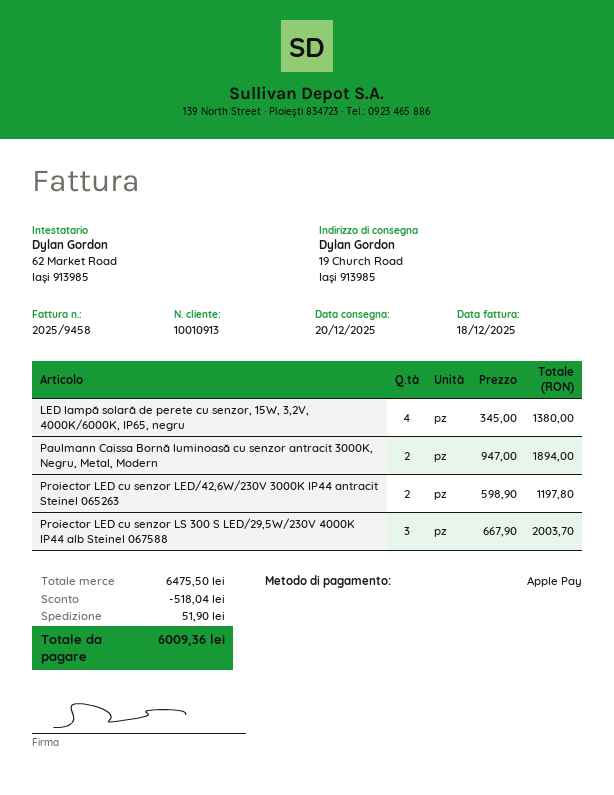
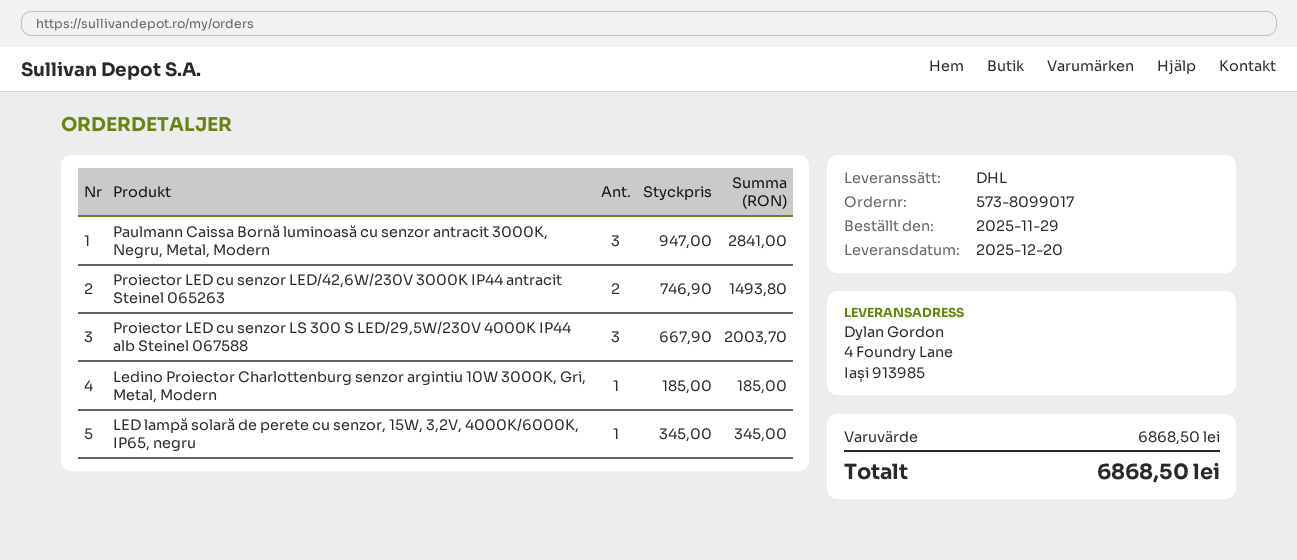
ship to: 19 Church Road, Iași 913985 -> 4 Foundry Lane, Iași 913985
LED lampă solară de perete cu senzor, 15W, 3,2V, 4000K/6000K, IP65, negru: 4 x 345.00 = 1380.00 -> 1 x 345.00 = 345.00
Paulmann Caissa Bornă luminoasă cu senzor antracit 3000K, Negru, Metal, Modern: 2 x 947.00 = 1894.00 -> 3 x 947.00 = 2841.00
Proiector LED cu senzor LED/42,6W/230V 3000K IP44 antracit Steinel 065263: 2 x 598.90 = 1197.80 -> 2 x 746.90 = 1493.80
Ledino Proiector Charlottenburg senzor argintiu 10W 3000K, Gri, Metal, Modern: none -> 1 x 185.00 = 185.00
subtotal: 6475.50 -> 6868.50
discount: 518.04 -> none
shipping: 51.90 -> none
total: 6009.36 -> 6868.50

